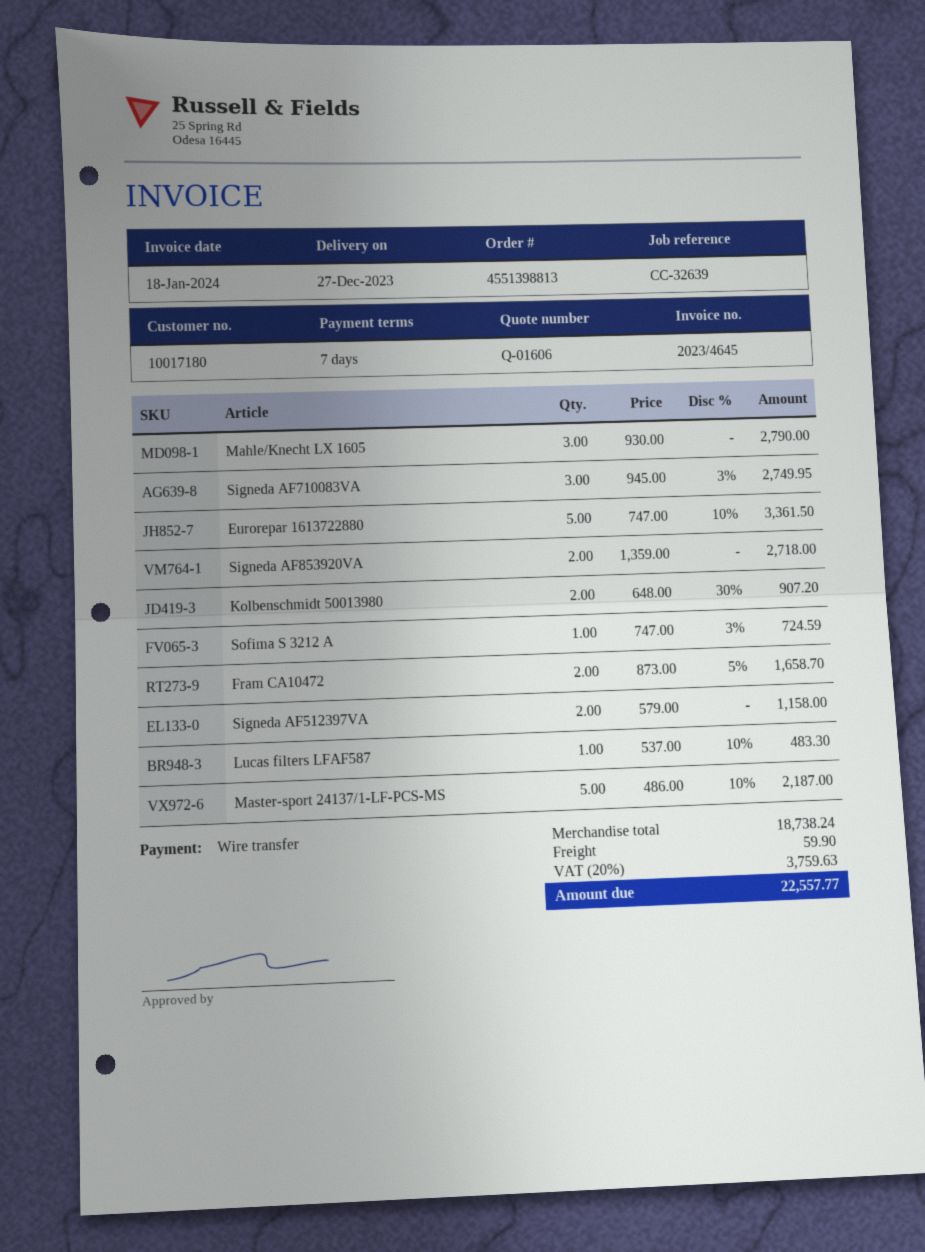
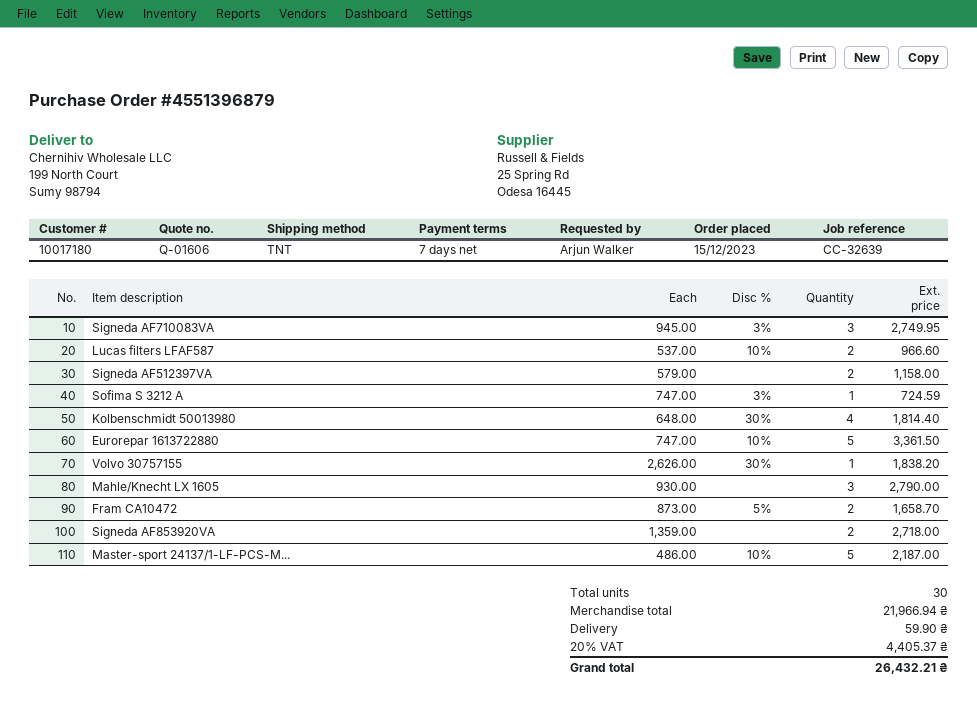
order number: 4551398813 -> 4551396879
Kolbenschmidt 50013980: 2 x 648.00 - 30% = 907.20 -> 4 x 648.00 - 30% = 1814.40
Lucas filters LFAF587: 1 x 537.00 - 10% = 483.30 -> 2 x 537.00 - 10% = 966.60
Volvo 30757155: none -> 1 x 2626.00 - 30% = 1838.20
subtotal: 18738.24 -> 21966.94
tax: 20% = 3759.63 -> 20% = 4405.37
total: 22557.77 -> 26432.21

